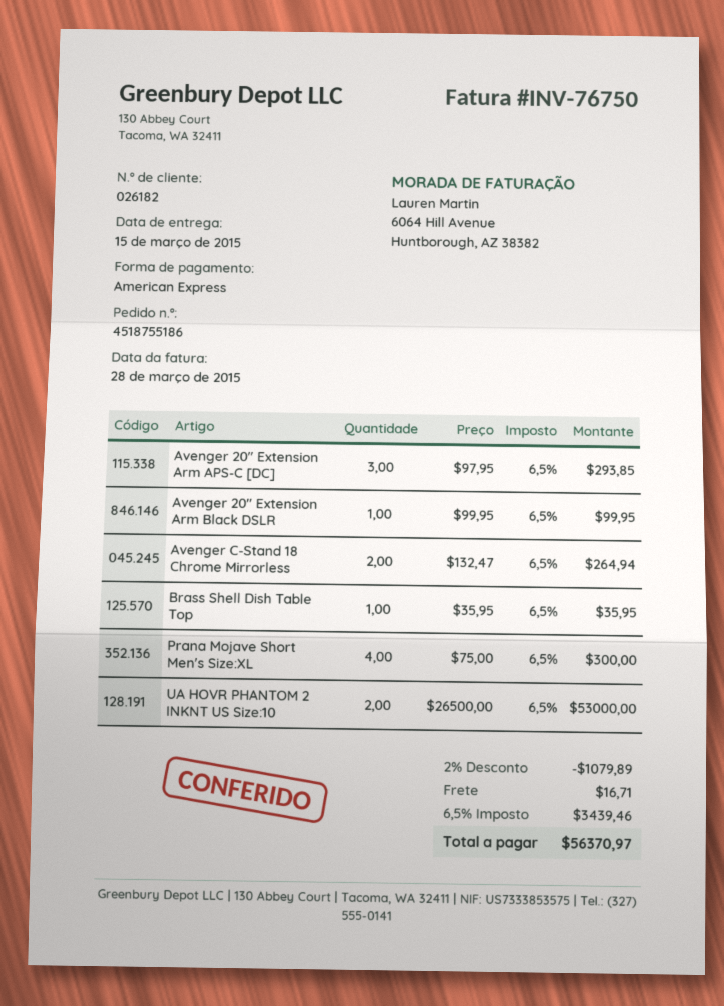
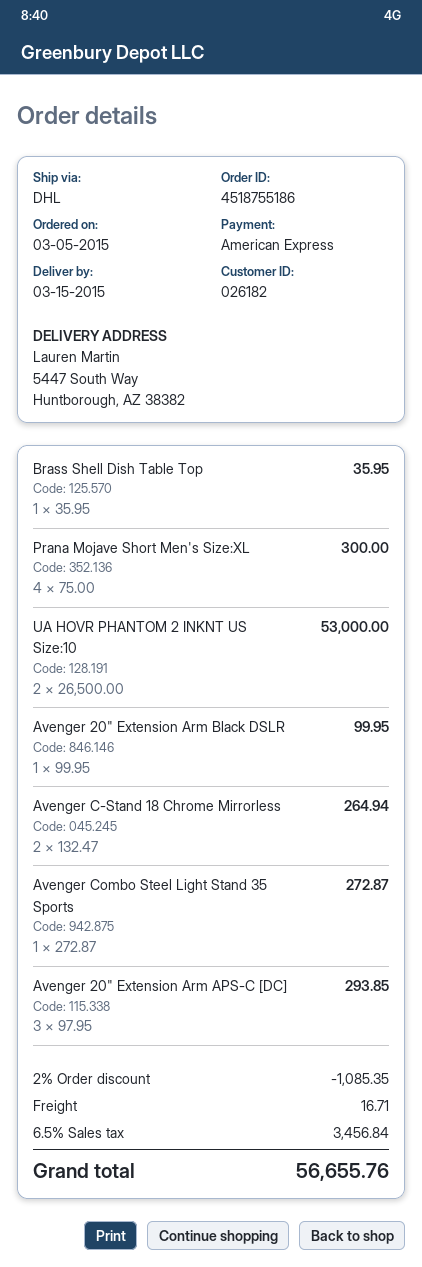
Avenger Combo Steel Light Stand 35 Sports: none -> 1 x 272.87 = 272.87
discount: 2% = 1079.89 -> 2% = 1085.35
tax: 6.5% = 3439.46 -> 6.5% = 3456.84
total: 56370.97 -> 56655.76

